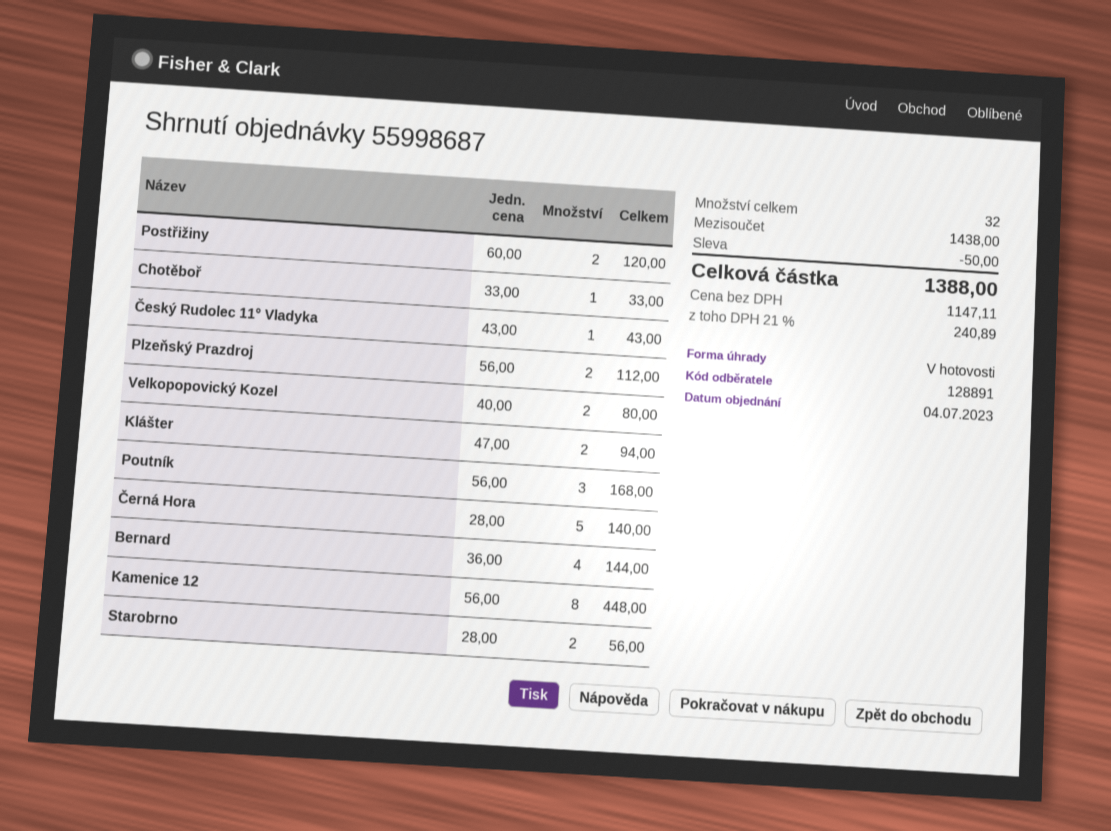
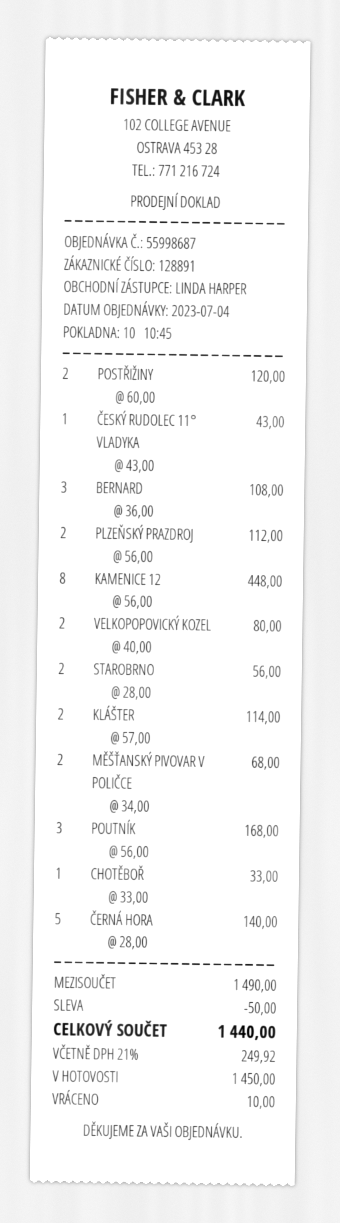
Klášter: 2 x 47.00 = 94.00 -> 2 x 57.00 = 114.00
Bernard: 4 x 36.00 = 144.00 -> 3 x 36.00 = 108.00
MĚŠŤANSKÝ PIVOVAR V POLIČCE: none -> 2 x 34.00 = 68.00
subtotal: 1438.00 -> 1490.00
tax: 21% = 240.89 -> 21% = 249.92
total: 1388.00 -> 1440.00

